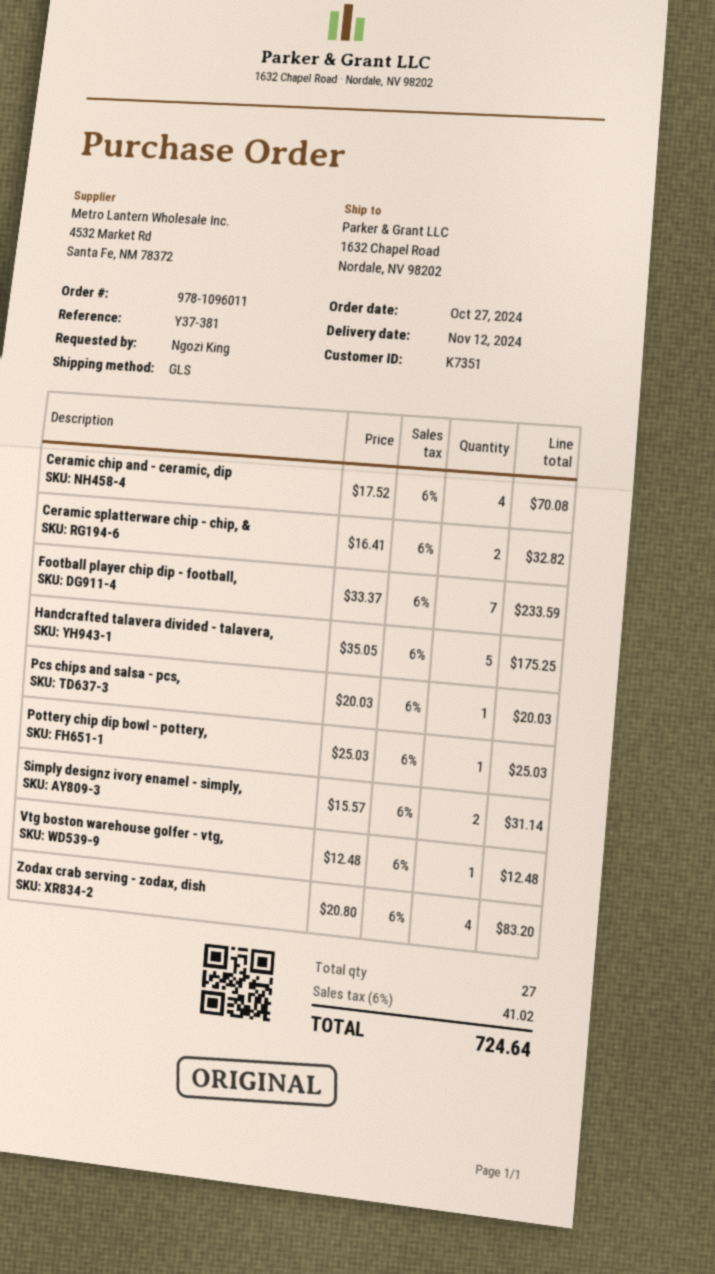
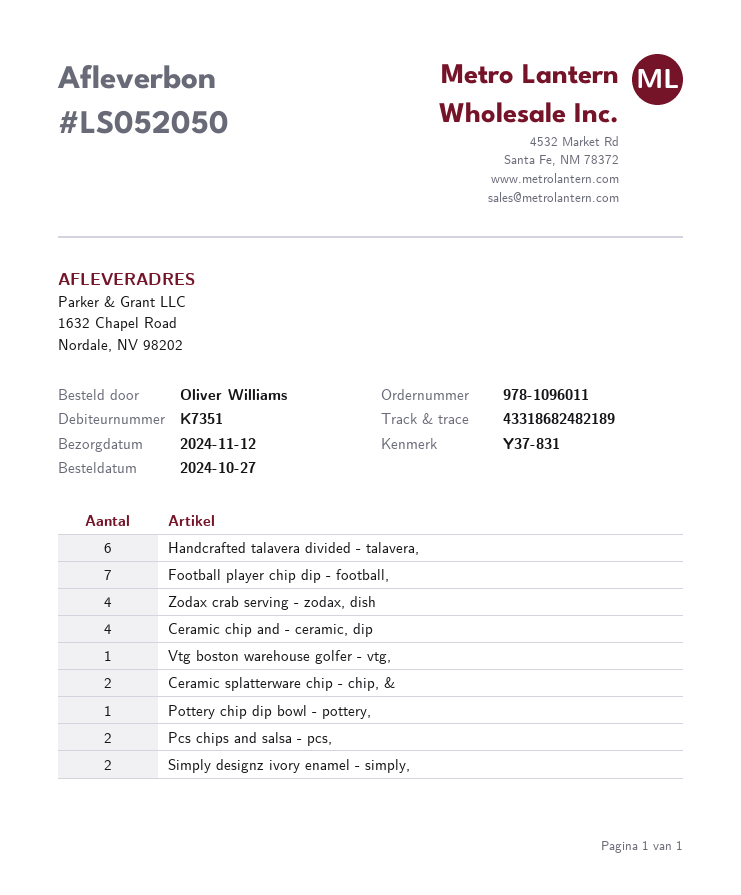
reference: Y37-381 -> Y37-831
ordered by: Ngozi King -> Oliver Williams
Handcrafted talavera divided - talavera,: 5 -> 6
Pcs chips and salsa - pcs,: 1 -> 2

